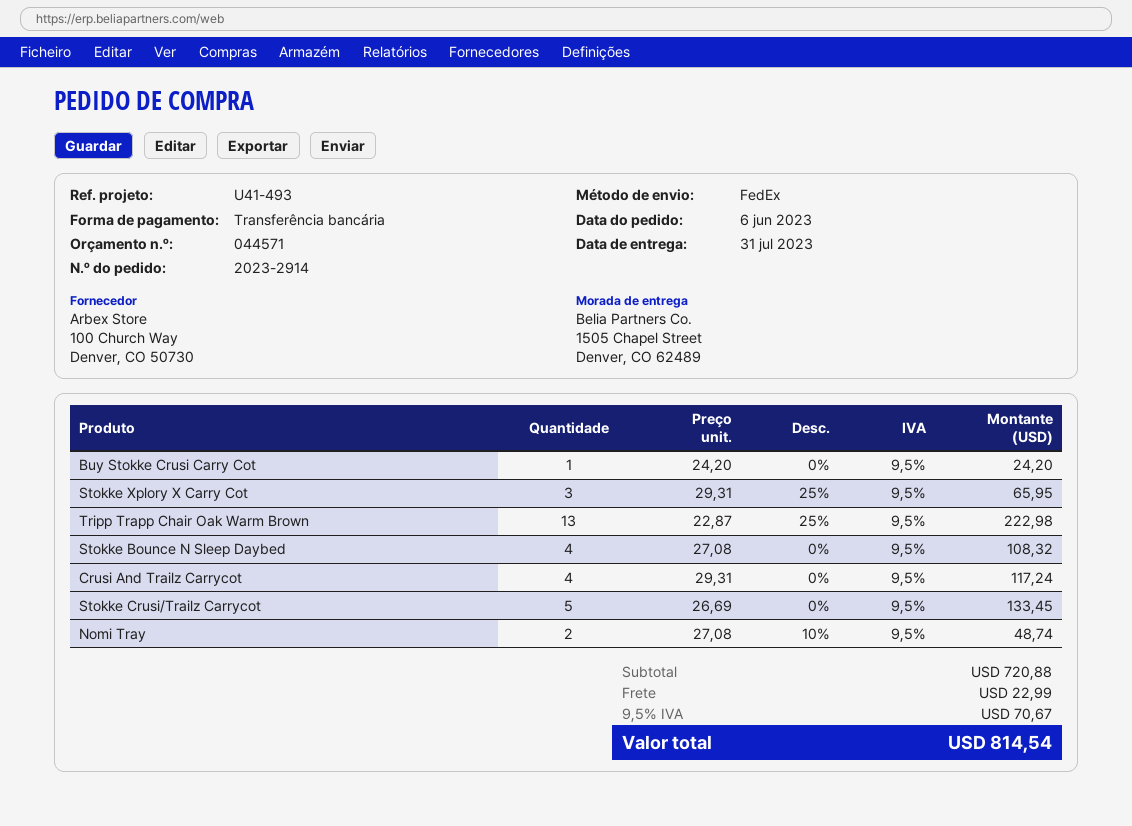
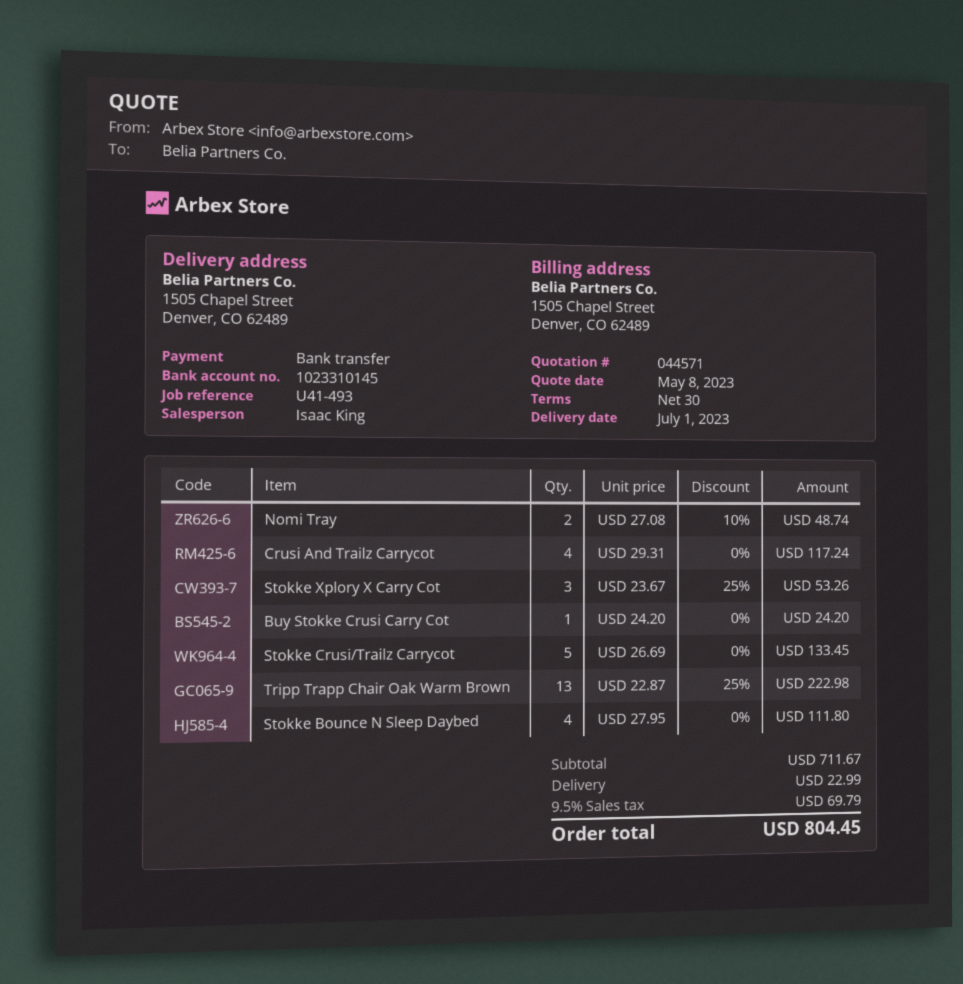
delivery date: 2023-07-31 -> 2023-07-01
Stokke Xplory X Carry Cot: 3 x 29.31 - 25% = 65.95 -> 3 x 23.67 - 25% = 53.26
Stokke Bounce N Sleep Daybed: 4 x 27.08 = 108.32 -> 4 x 27.95 = 111.80
subtotal: 720.88 -> 711.67
tax: 9.5% = 70.67 -> 9.5% = 69.79
total: 814.54 -> 804.45

